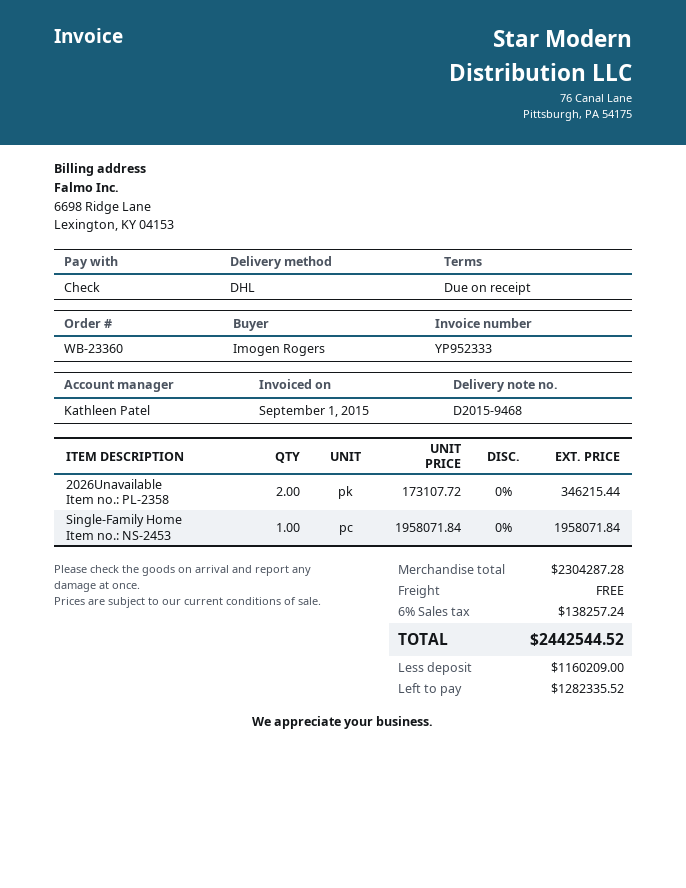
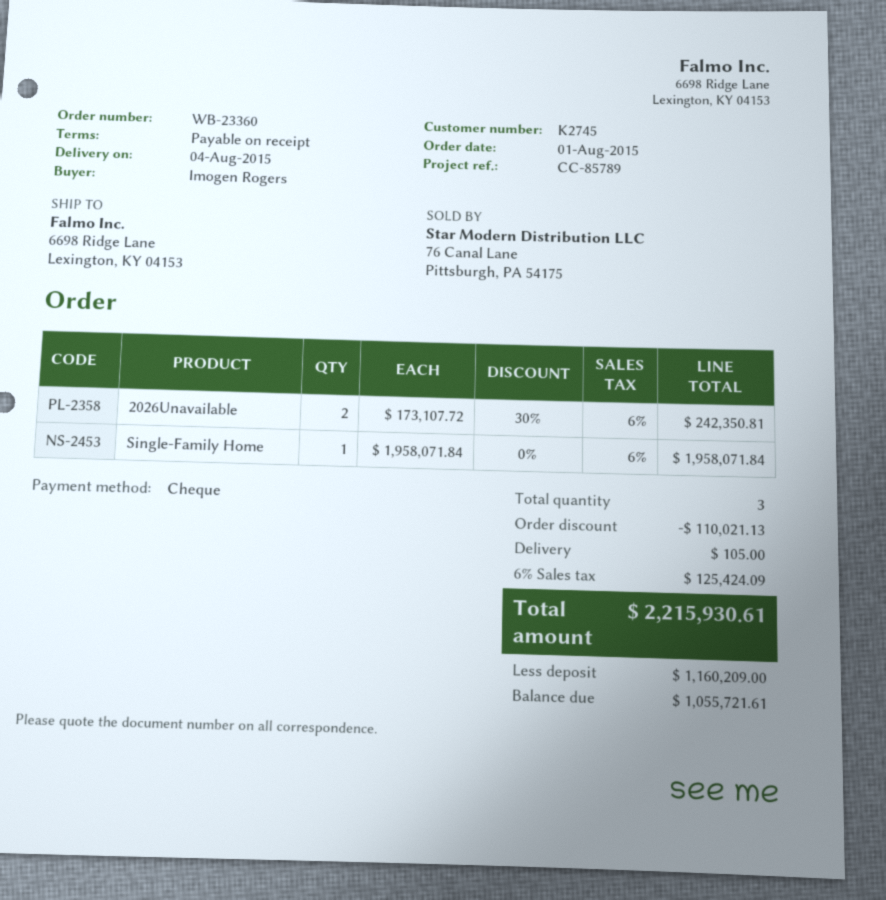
2026Unavailable: 2 x 173107.72 = 346215.44 -> 2 x 173107.72 - 30% = 242350.81
discount: none -> 110021.13
shipping: 0.00 -> 105.00
tax: 6% = 138257.24 -> 6% = 125424.09
total: 2442544.52 -> 2215930.61
balance: 1282335.52 -> 1055721.61

